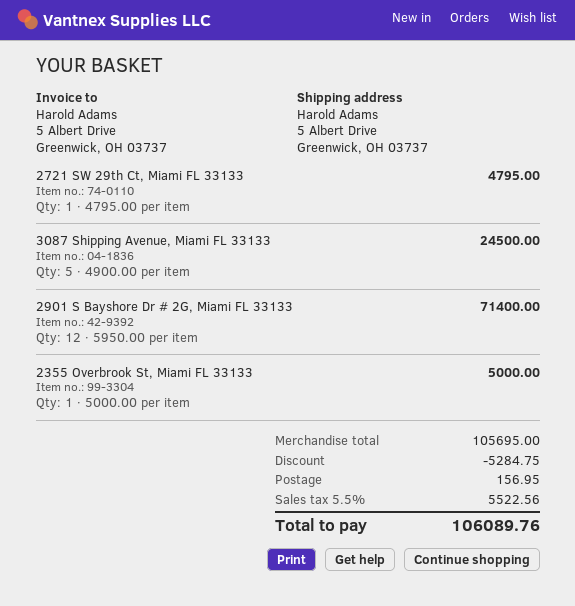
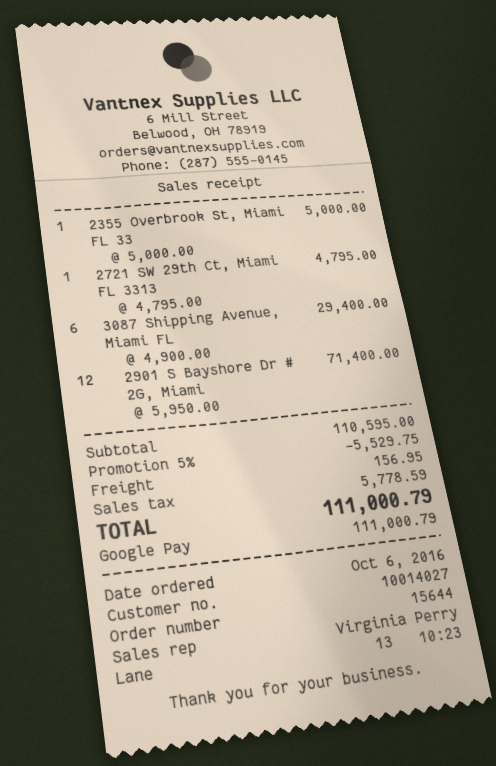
3087 Shipping Avenue, Miami FL 33133: 5 x 4900.00 = 24500.00 -> 6 x 4900.00 = 29400.00
subtotal: 105695.00 -> 110595.00
discount: 5284.75 -> 5529.75
tax: 5522.56 -> 5778.59
total: 106089.76 -> 111000.79

